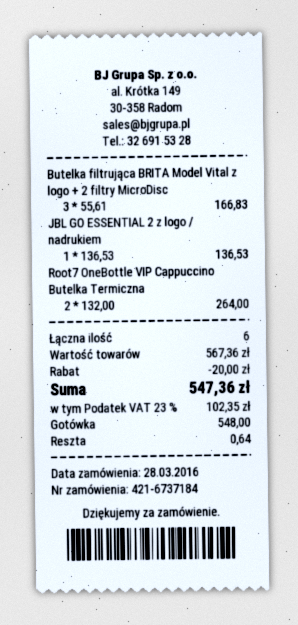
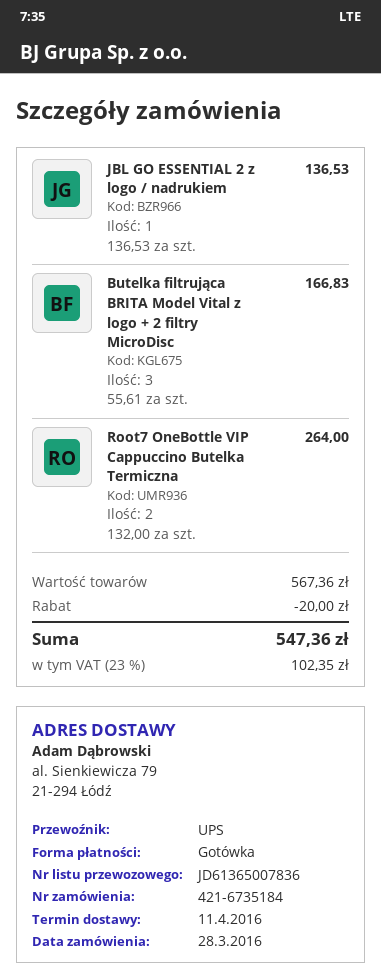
order number: 421-6737184 -> 421-6735184

